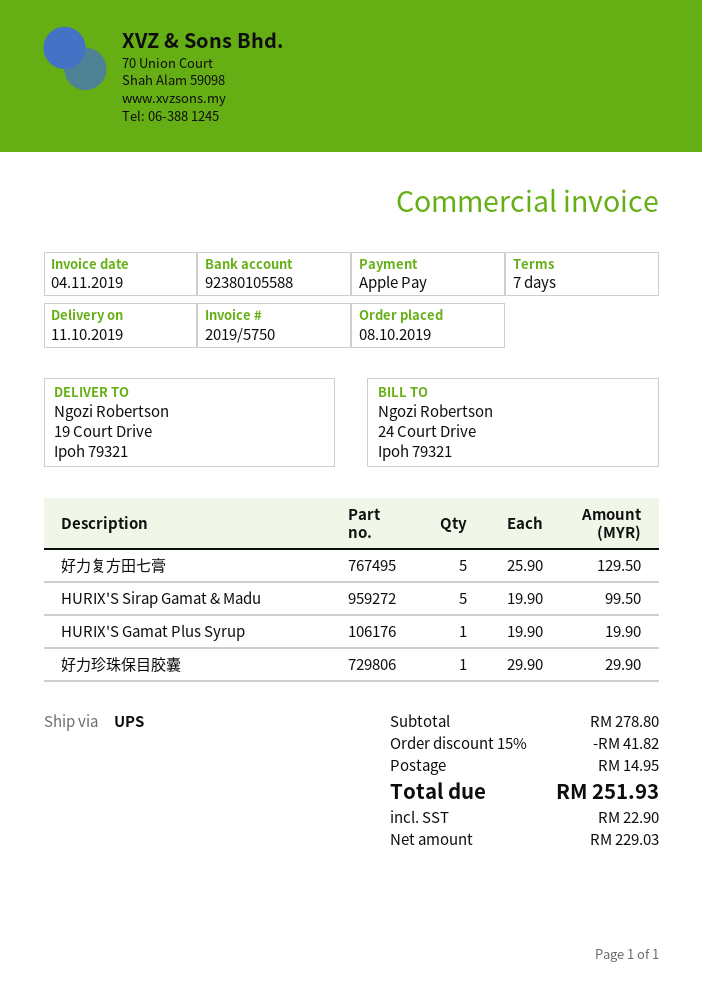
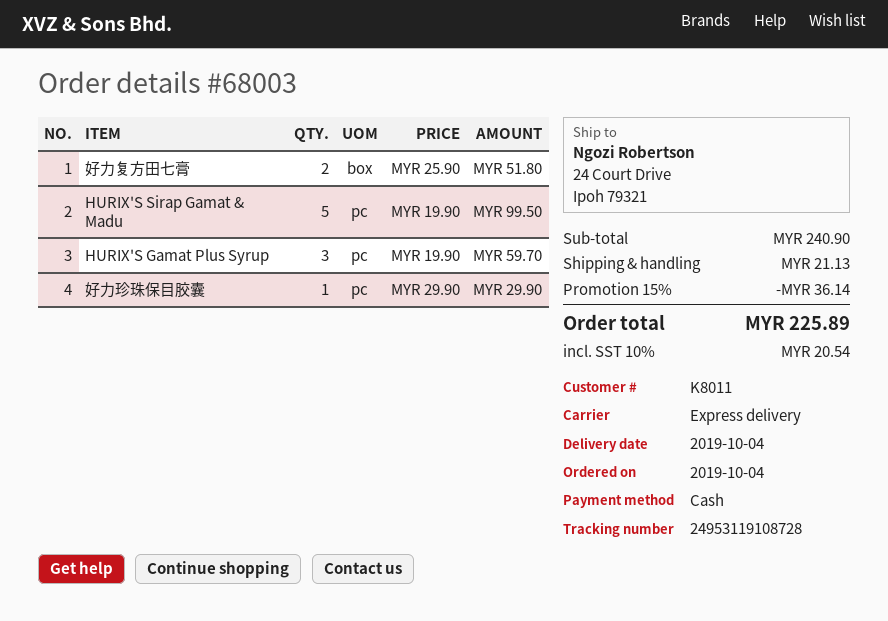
order date: 2019-10-08 -> 2019-10-04
delivery date: 2019-10-11 -> 2019-10-04
payment method: Apple Pay -> cash
shipping method: UPS -> express
ship to: 19 Court Drive, Ipoh 79321 -> 24 Court Drive, Ipoh 79321
好力复方田七膏: 5 x 25.90 = 129.50 -> 2 x 25.90 = 51.80
HURIX'S Gamat Plus Syrup: 1 x 19.90 = 19.90 -> 3 x 19.90 = 59.70
subtotal: 278.80 -> 240.90
discount: 15% = 41.82 -> 15% = 36.14
shipping: 14.95 -> 21.13
tax: 22.90 -> 20.54
total: 251.93 -> 225.89

